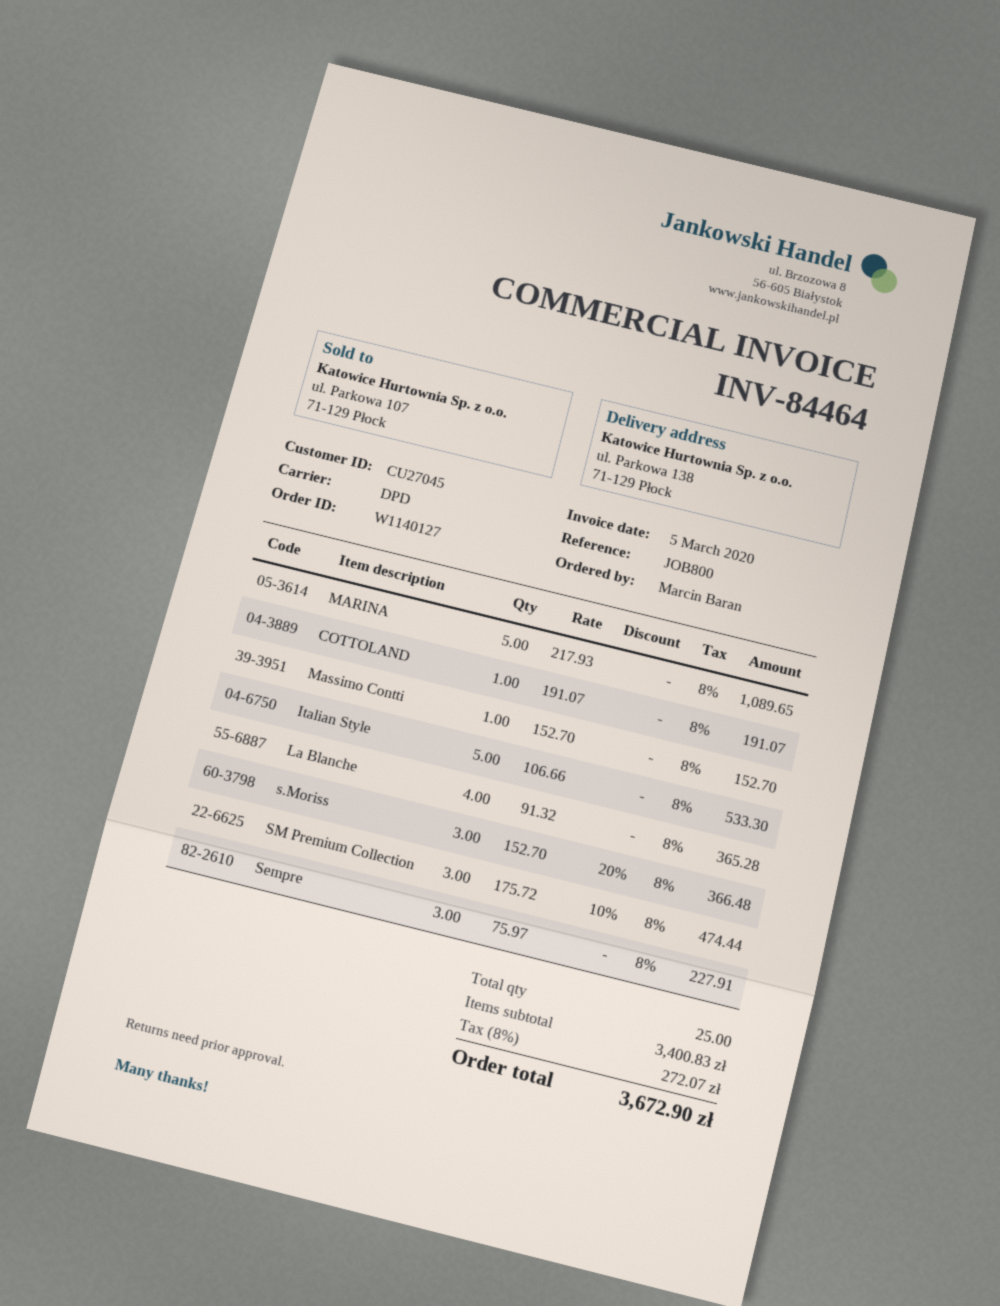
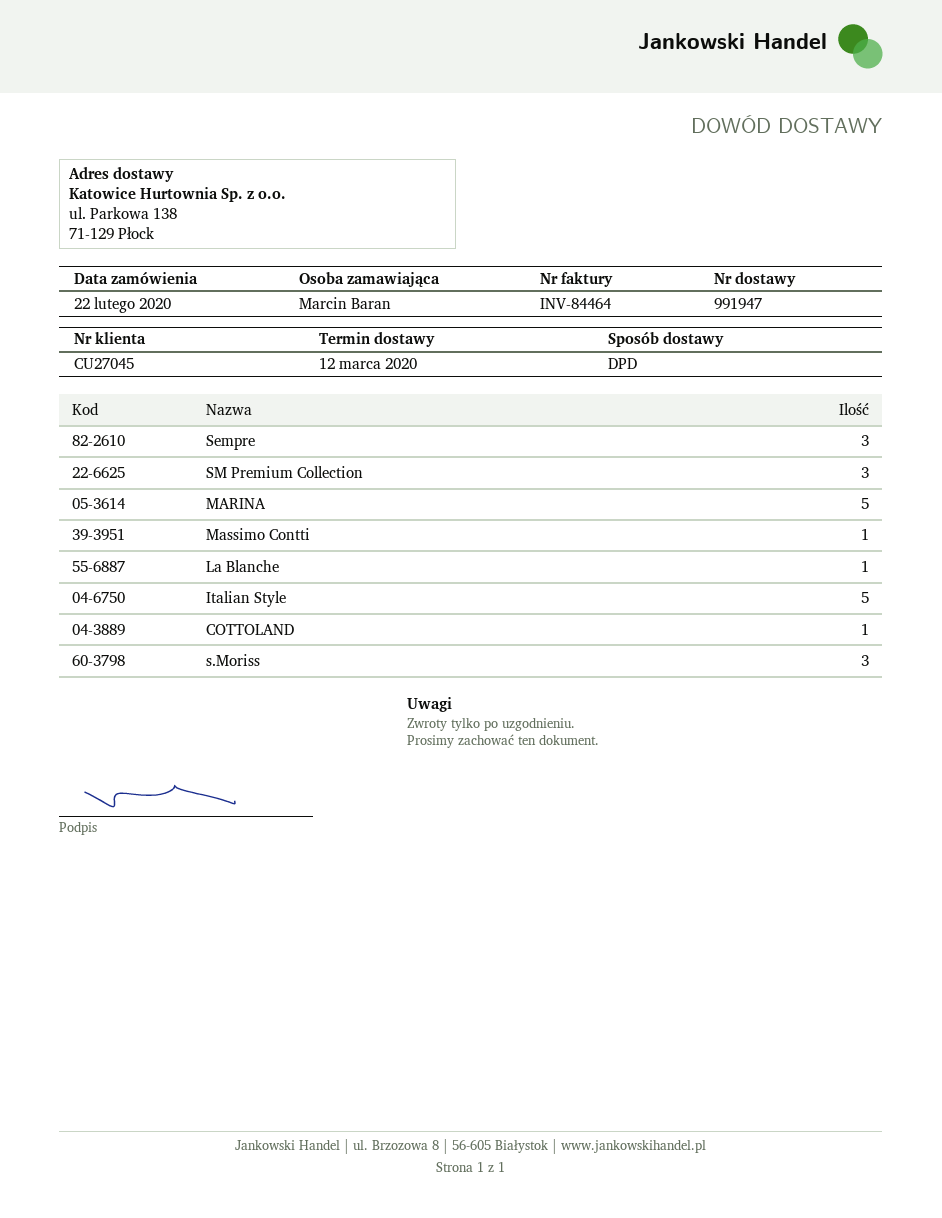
La Blanche: 4 -> 1

